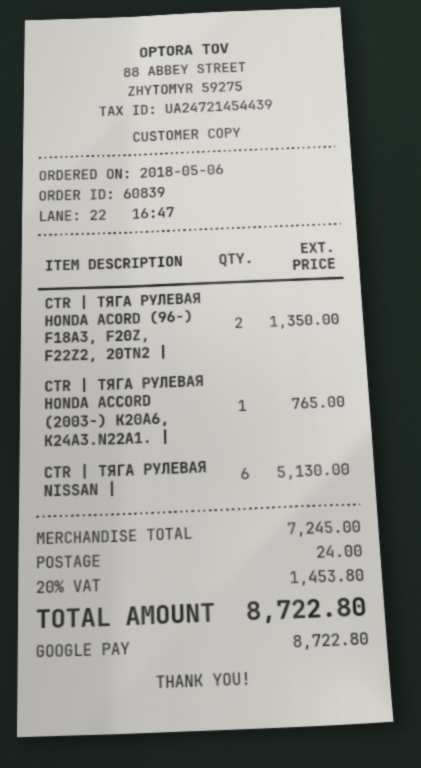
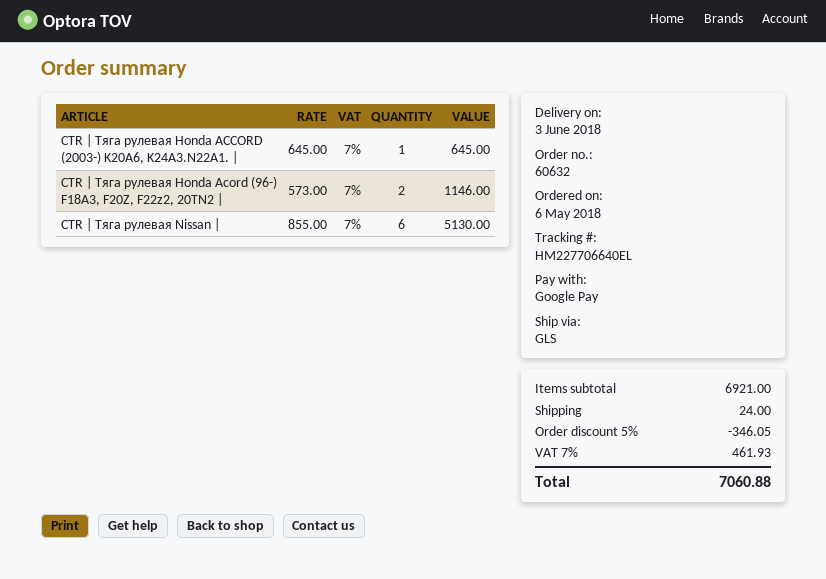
order number: 60839 -> 60632
CTR | ТЯГА РУЛЕВАЯ HONDA ACORD (96-) F18A3, F20Z, F22Z2, 20TN2 |: 2 for 1350.00 -> 2 for 1146.00
CTR | ТЯГА РУЛЕВАЯ HONDA ACCORD (2003-) K20A6, K24A3.N22A1. |: 1 for 765.00 -> 1 for 645.00
subtotal: 7245.00 -> 6921.00
discount: none -> 5% = 346.05
tax: 20% = 1453.80 -> 7% = 461.93
total: 8722.80 -> 7060.88

